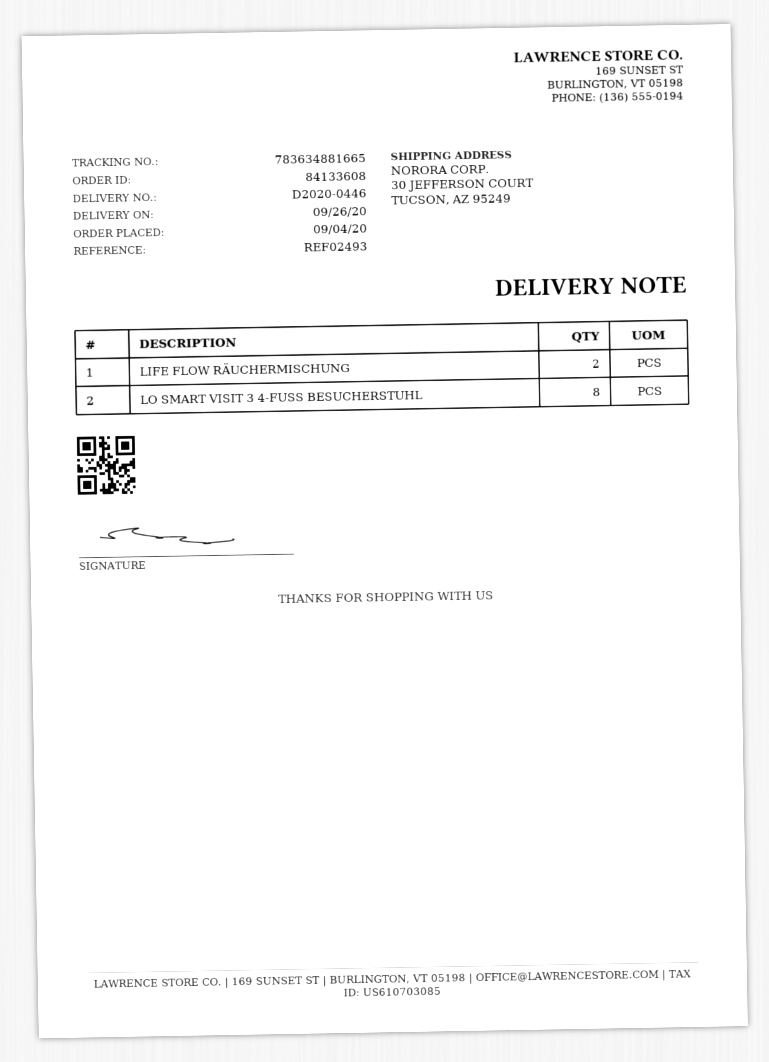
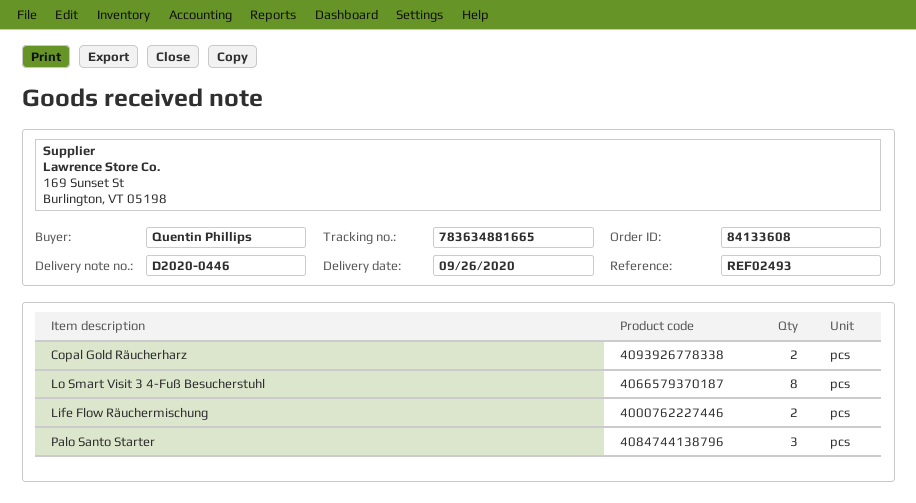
Copal Gold Räucherharz: none -> 2
Palo Santo Starter: none -> 3

